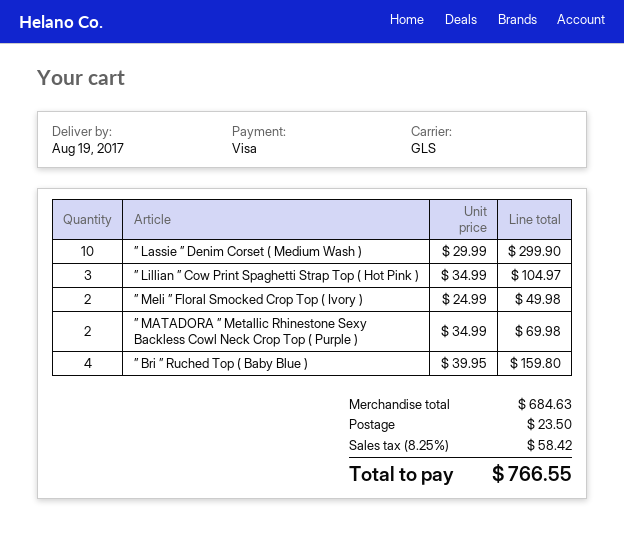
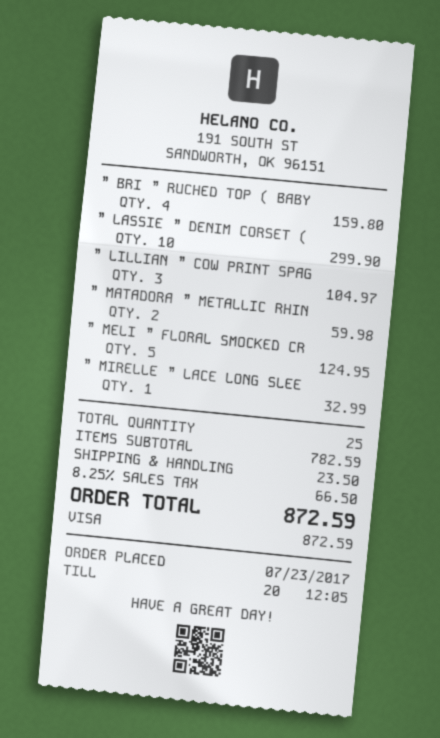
” Meli ” Floral Smocked Crop Top ( Ivory ): 2 for 49.98 -> 5 for 124.95
” MATADORA ” Metallic Rhinestone Sexy Backless Cowl Neck Crop Top ( Purple ): 2 for 69.98 -> 2 for 59.98
” MIRELLE ” LACE LONG SLEE: none -> 1 for 32.99
subtotal: 684.63 -> 782.59
tax: 8.25% = 58.42 -> 8.25% = 66.50
total: 766.55 -> 872.59

